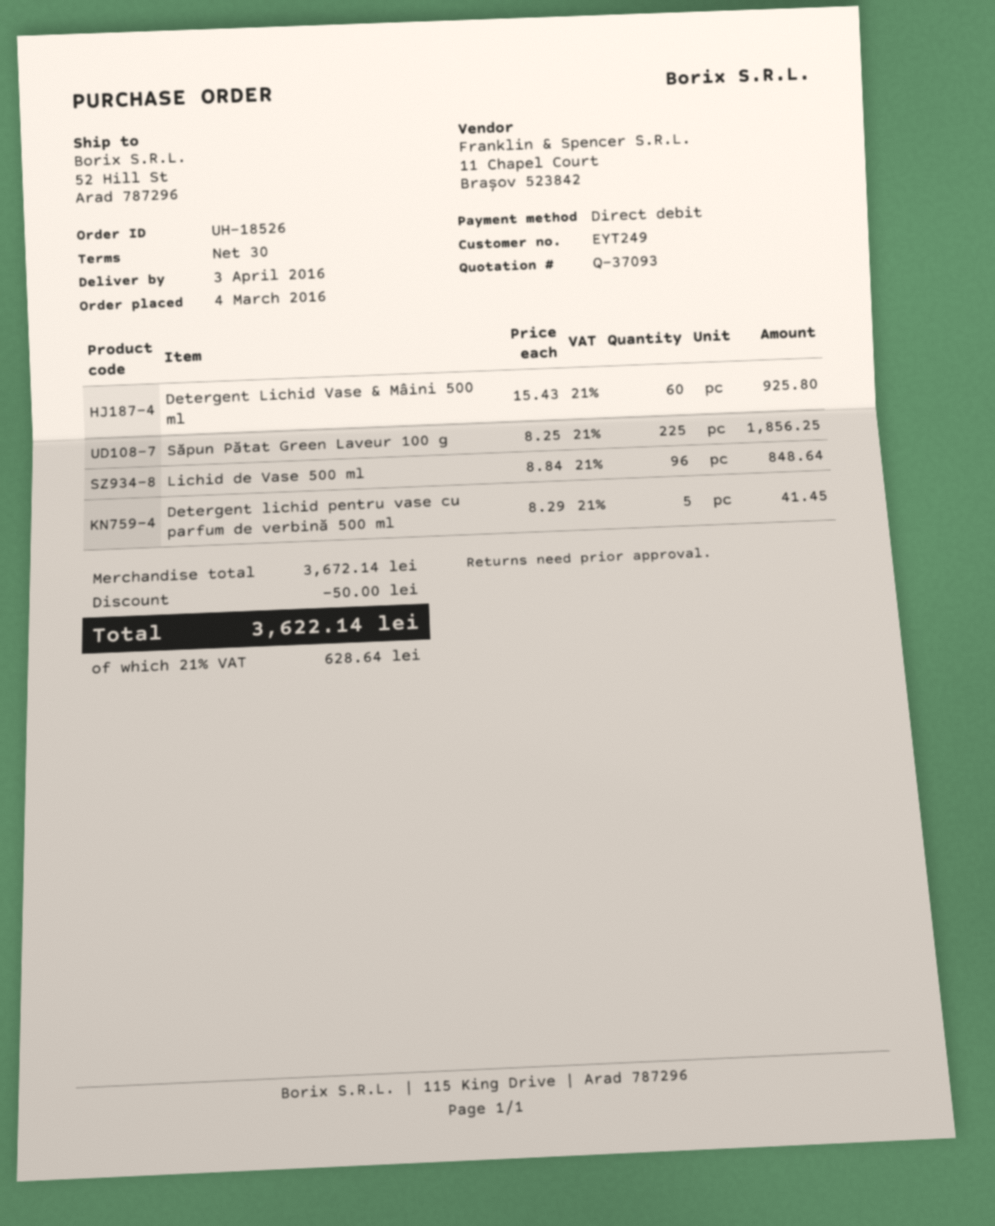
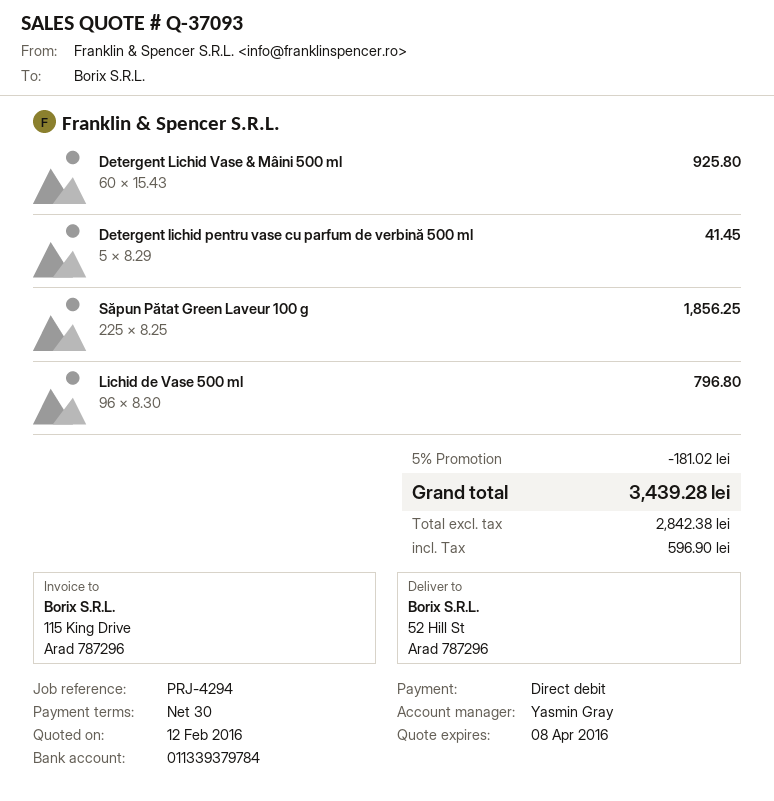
Lichid de Vase 500 ml: 96 x 8.84 = 848.64 -> 96 x 8.30 = 796.80
discount: 50.00 -> 181.02
tax: 628.64 -> 596.90
total: 3622.14 -> 3439.28

